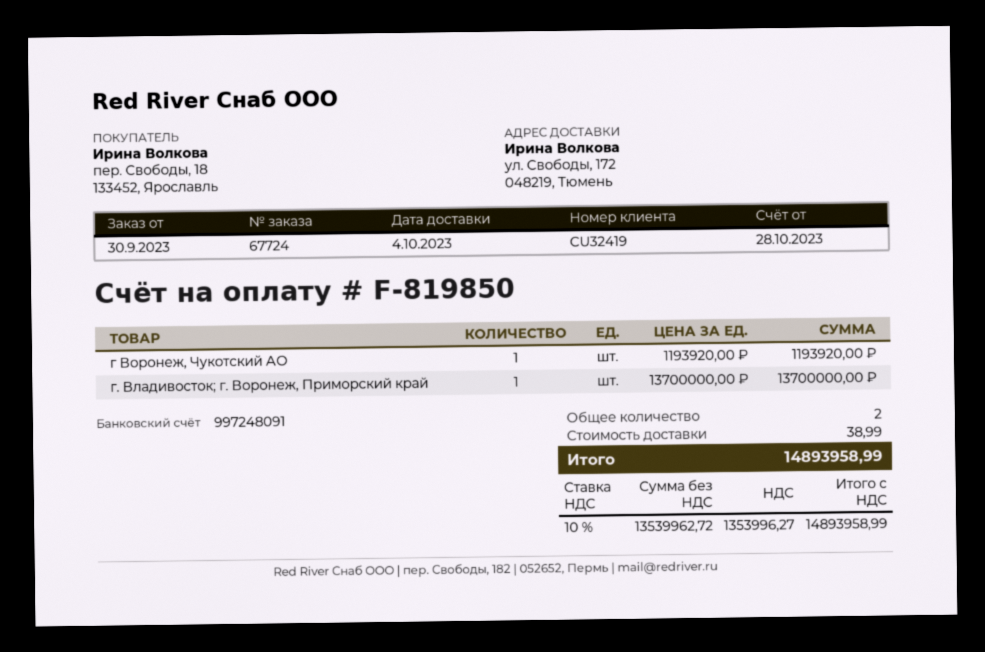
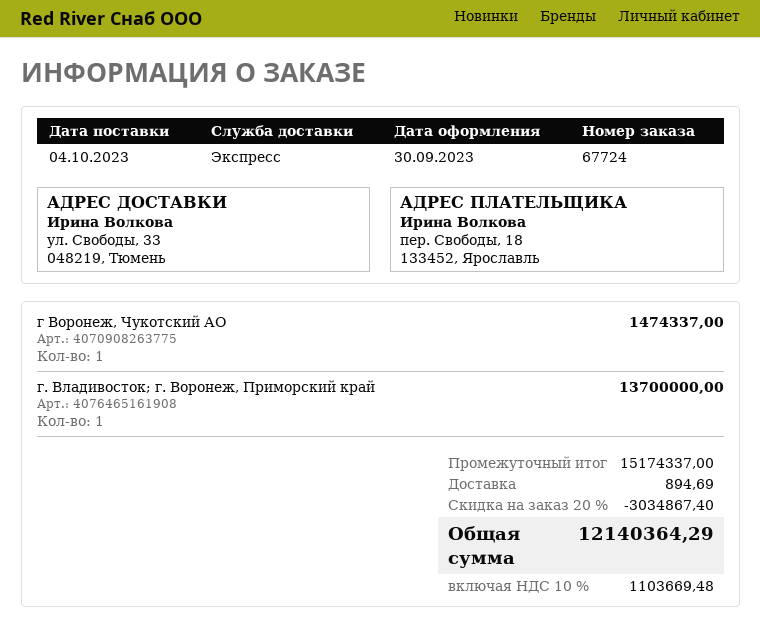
ship to: ул. Свободы, 172, 048219, Тюмень -> ул. Свободы, 33, 048219, Тюмень
г Воронеж, Чукотский АО: 1 for 1193920.00 -> 1 for 1474337.00
discount: none -> 20% = 3034867.40
shipping: 38.99 -> 894.69
tax: 10% = 1353996.27 -> 10% = 1103669.48
total: 14893958.99 -> 12140364.29

